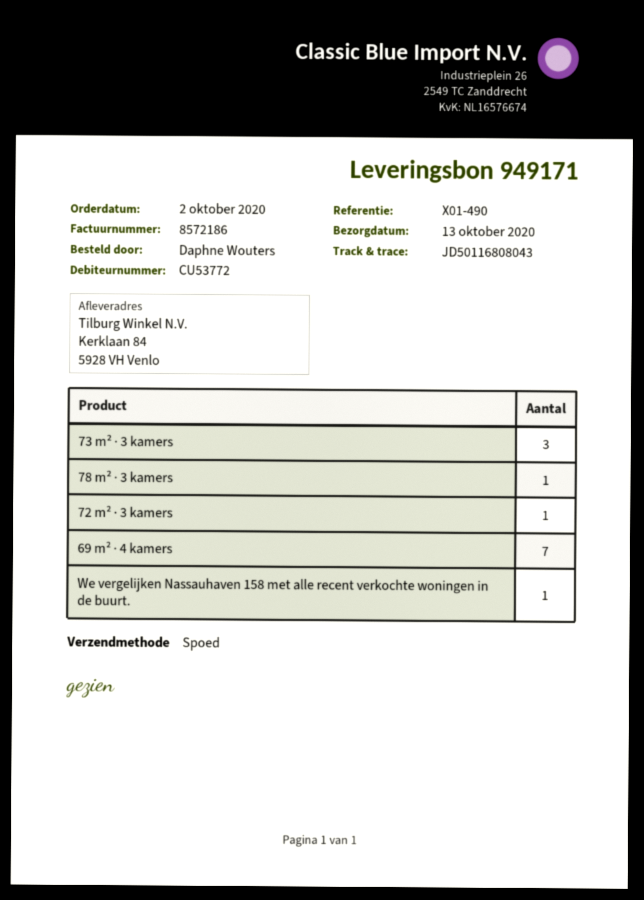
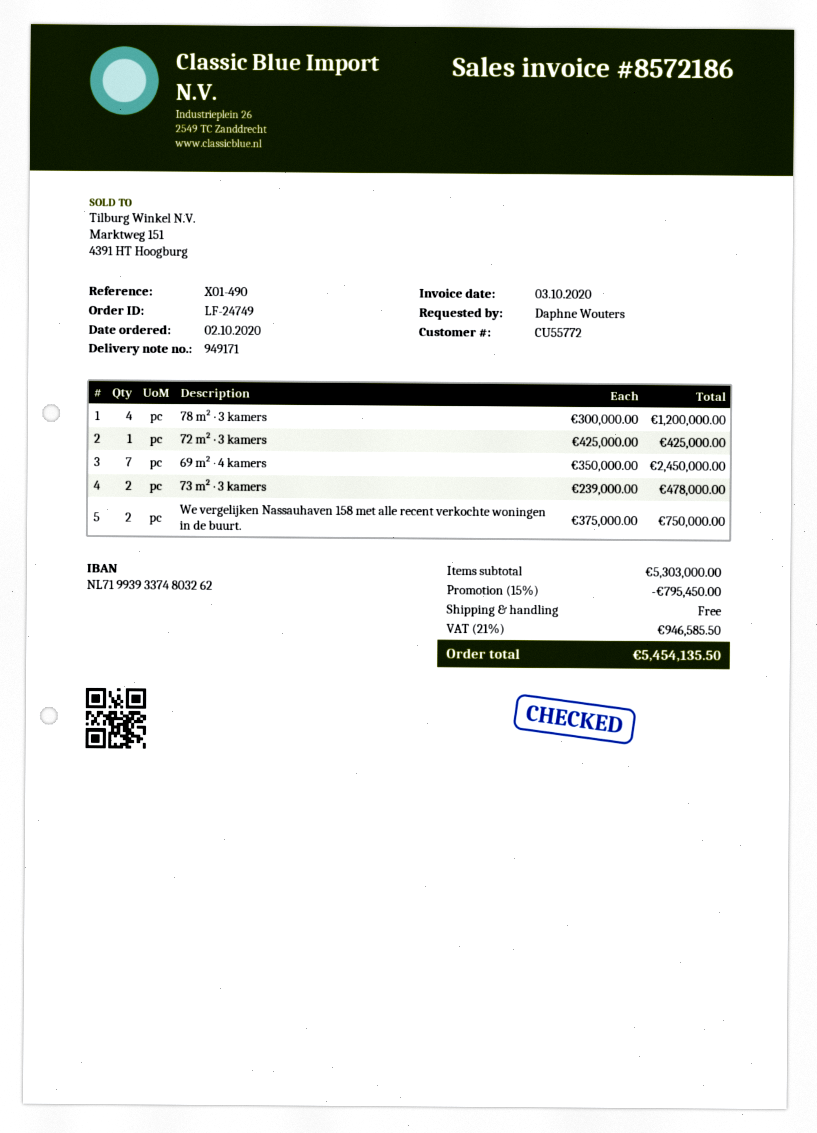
customer number: CU53772 -> CU55772
73 m² · 3 kamers: 3 -> 2
78 m² · 3 kamers: 1 -> 4
We vergelijken Nassauhaven 158 met alle recent verkochte woningen in de buurt.: 1 -> 2

